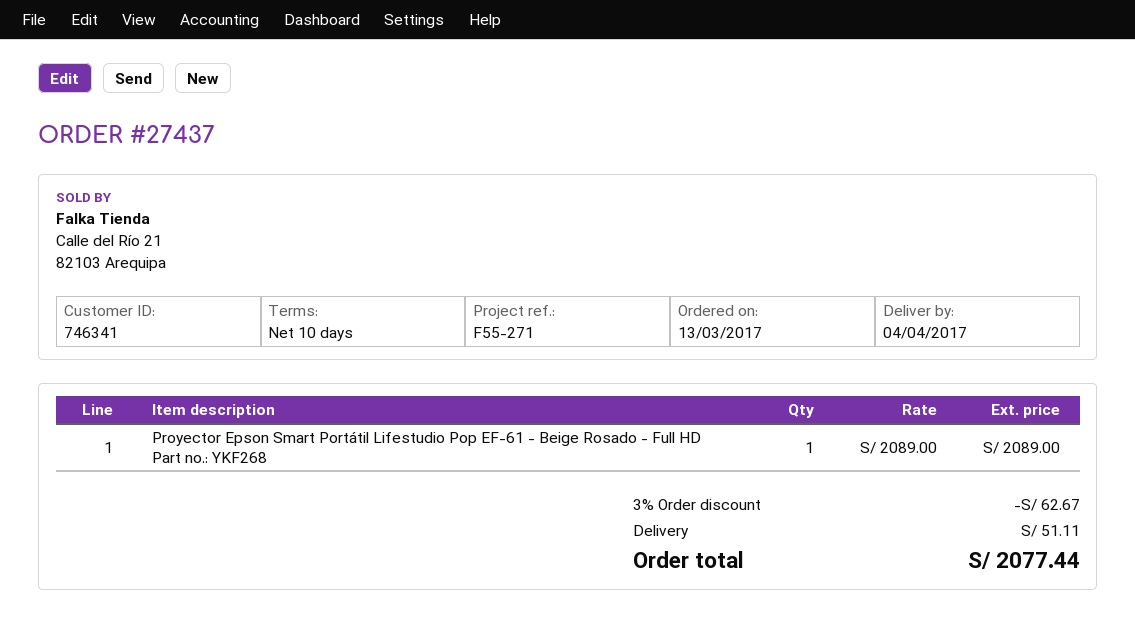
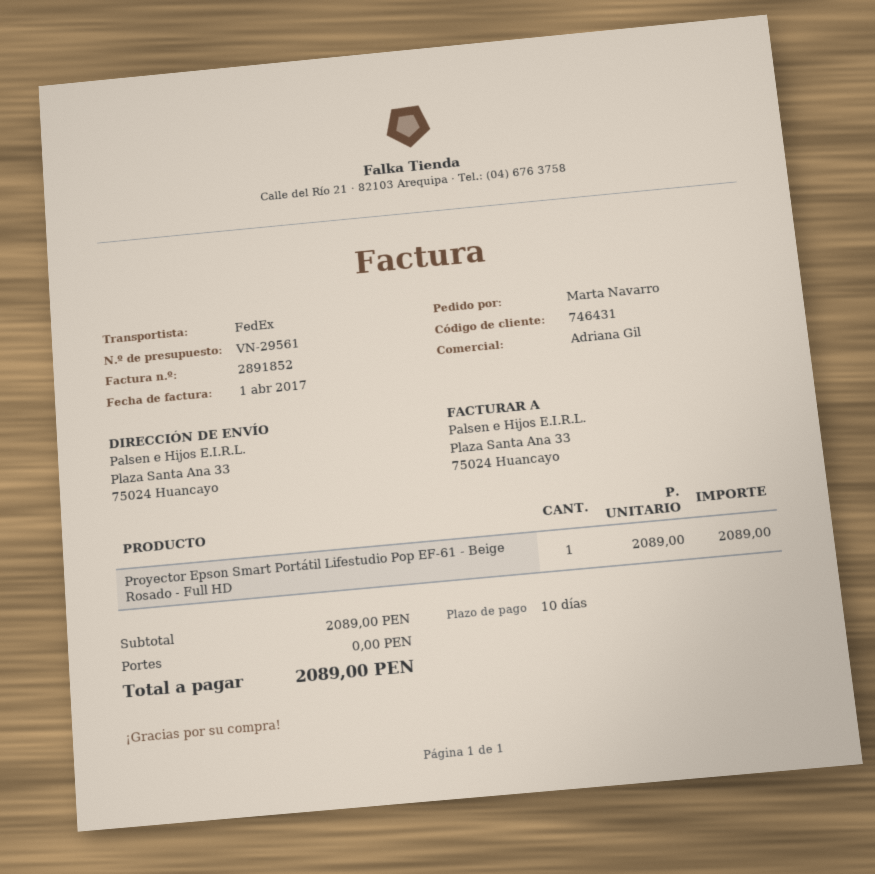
customer number: 746341 -> 746431
discount: 3% = 62.67 -> none
shipping: 51.11 -> 0.00
total: 2077.44 -> 2089.00

